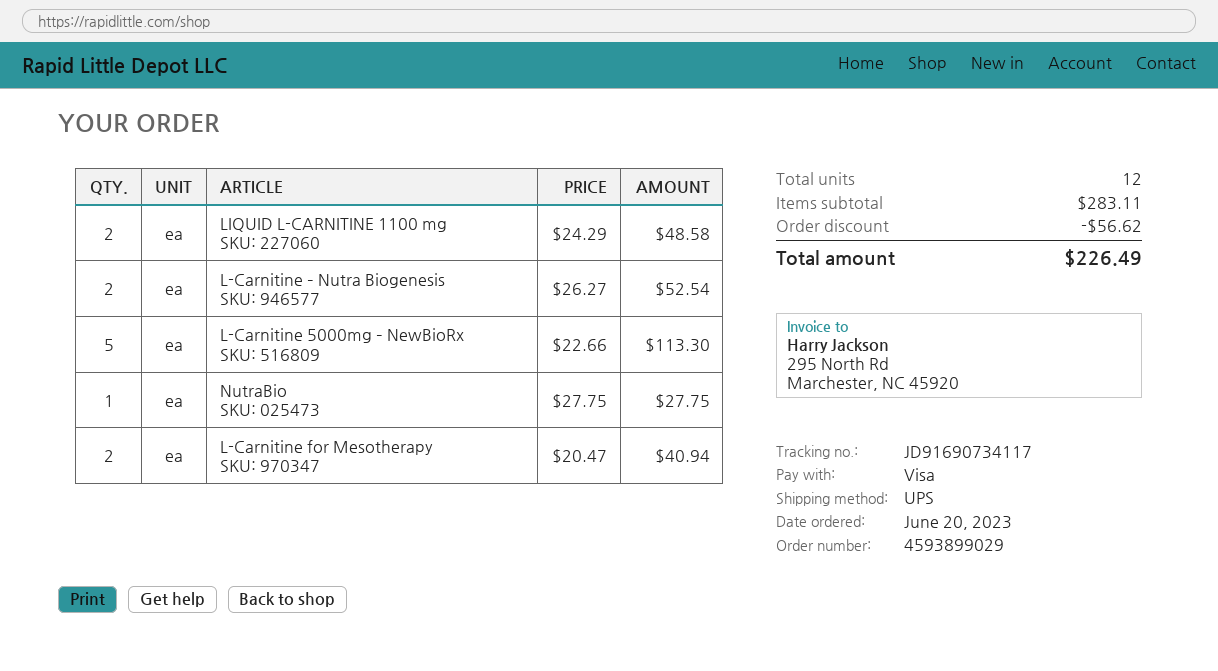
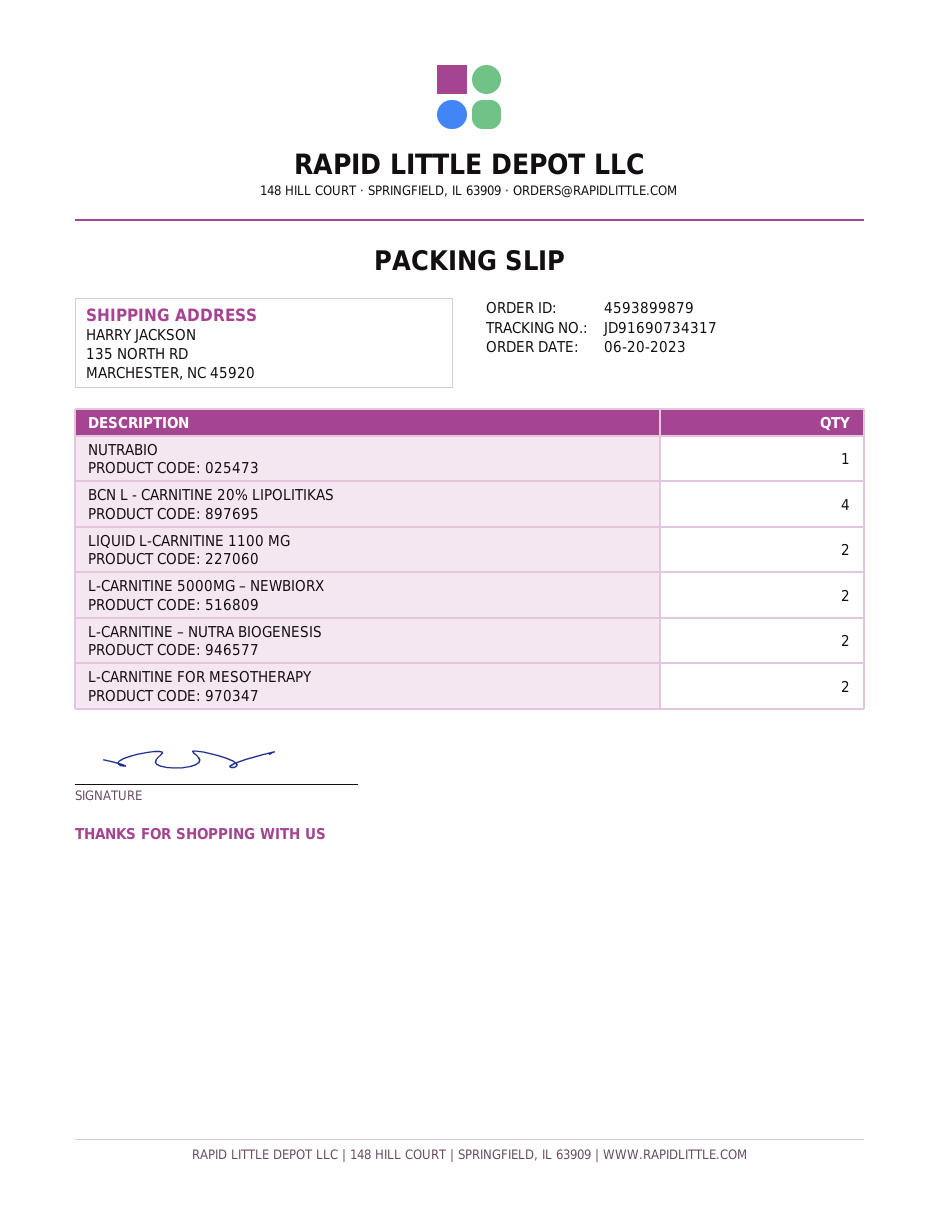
order number: 4593899029 -> 4593899879
tracking number: JD91690734117 -> JD91690734317
L-Carnitine 5000mg – NewBioRx: 5 -> 2
BCN L - CARNITINE 20% LIPOLITIKAS: none -> 4

